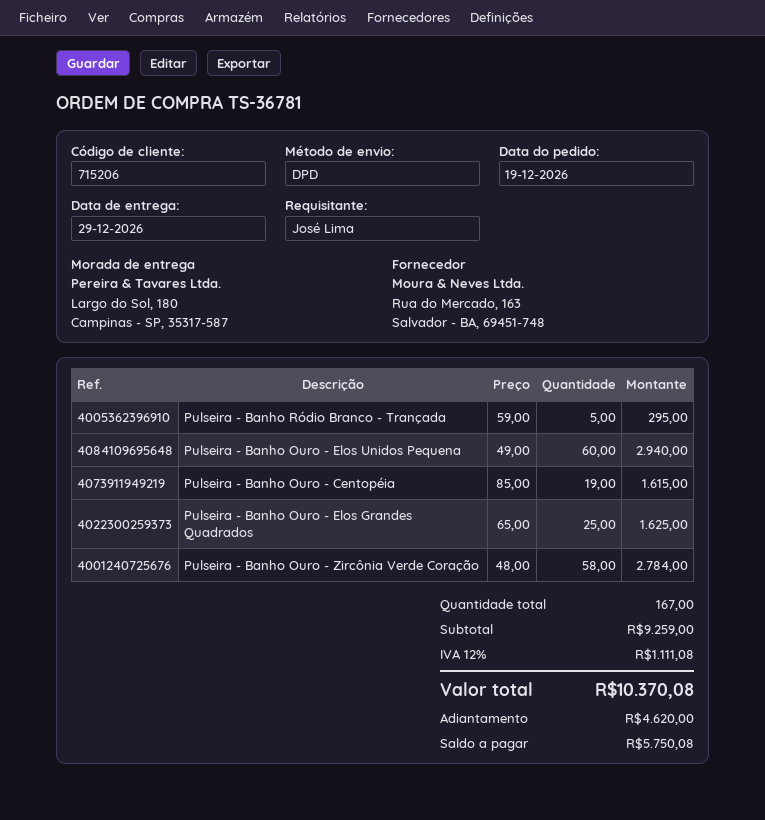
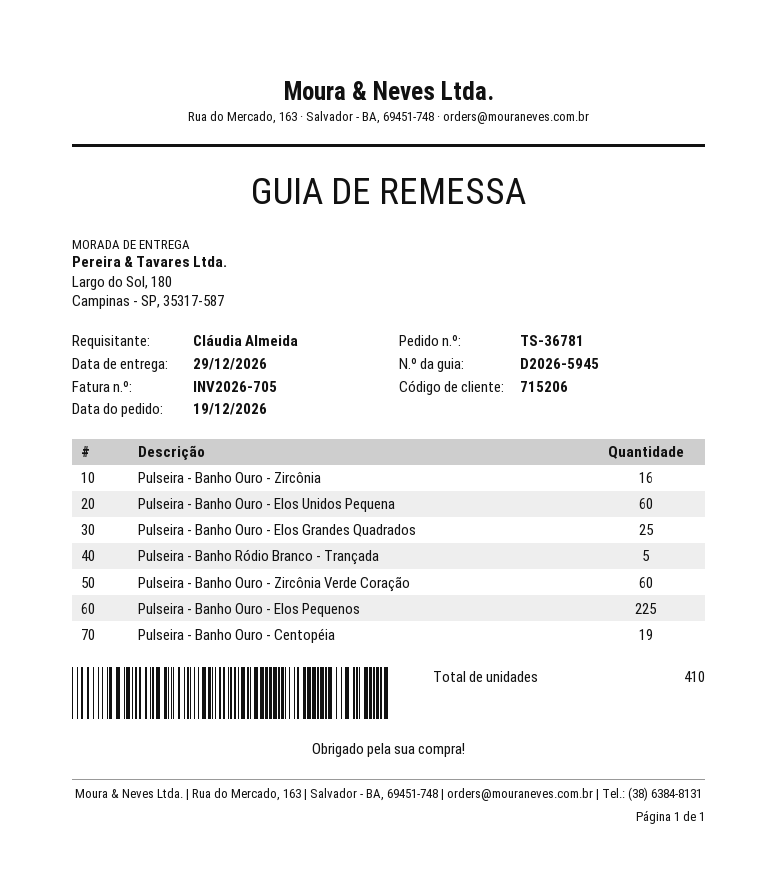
ordered by: José Lima -> Cláudia Almeida
Pulseira - Banho Ouro - Zircônia Verde Coração: 58 -> 60
Pulseira - Banho Ouro - Zircônia: none -> 16
Pulseira - Banho Ouro - Elos Pequenos: none -> 225
total quantity: 167 -> 410

